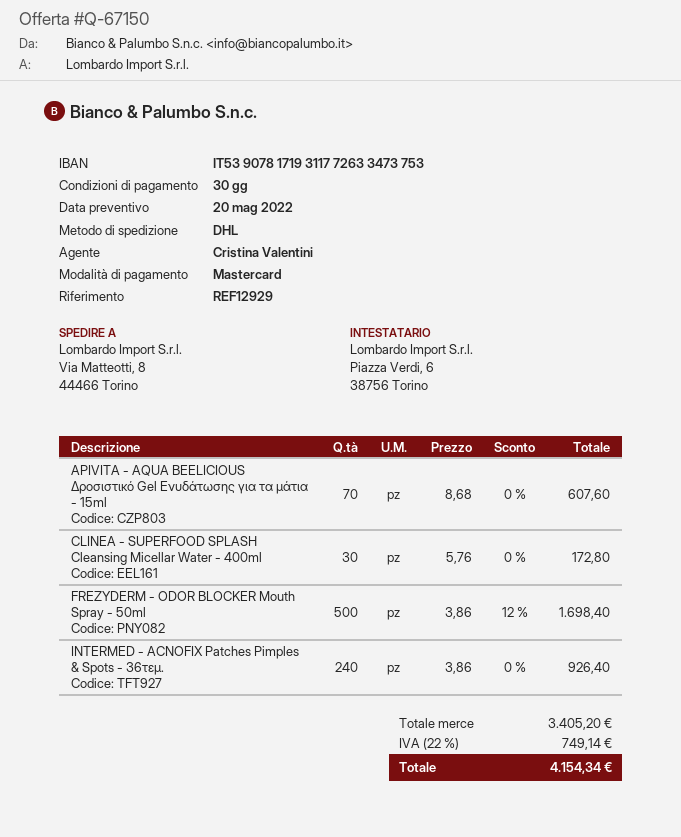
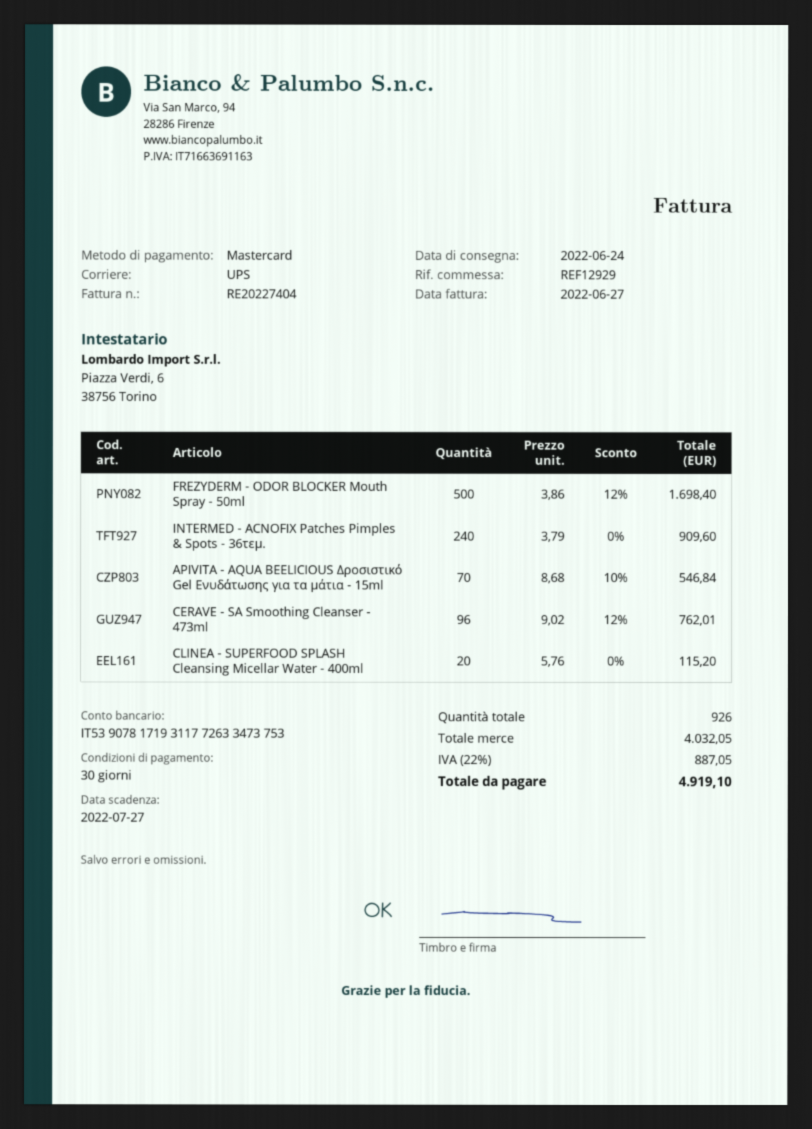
shipping method: DHL -> UPS
APIVITA - AQUA BEELICIOUS Δροσιστικό Gel Ενυδάτωσης για τα μάτια - 15ml: 70 x 8.68 = 607.60 -> 70 x 8.68 - 10% = 546.84
CLINEA - SUPERFOOD SPLASH Cleansing Micellar Water - 400ml: 30 x 5.76 = 172.80 -> 20 x 5.76 = 115.20
INTERMED - ACNOFIX Patches Pimples & Spots - 36τεμ.: 240 x 3.86 = 926.40 -> 240 x 3.79 = 909.60
CERAVE - SA Smoothing Cleanser - 473ml: none -> 96 x 9.02 - 12% = 762.01
subtotal: 3405.20 -> 4032.05
tax: 22% = 749.14 -> 22% = 887.05
total: 4154.34 -> 4919.10

